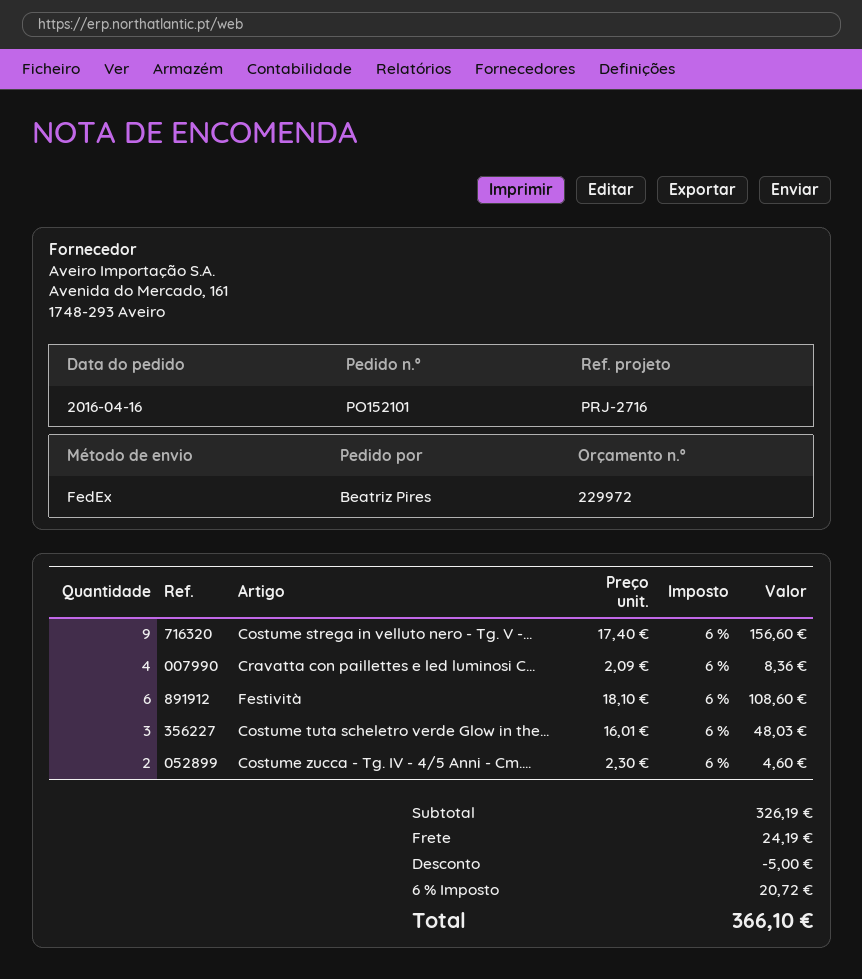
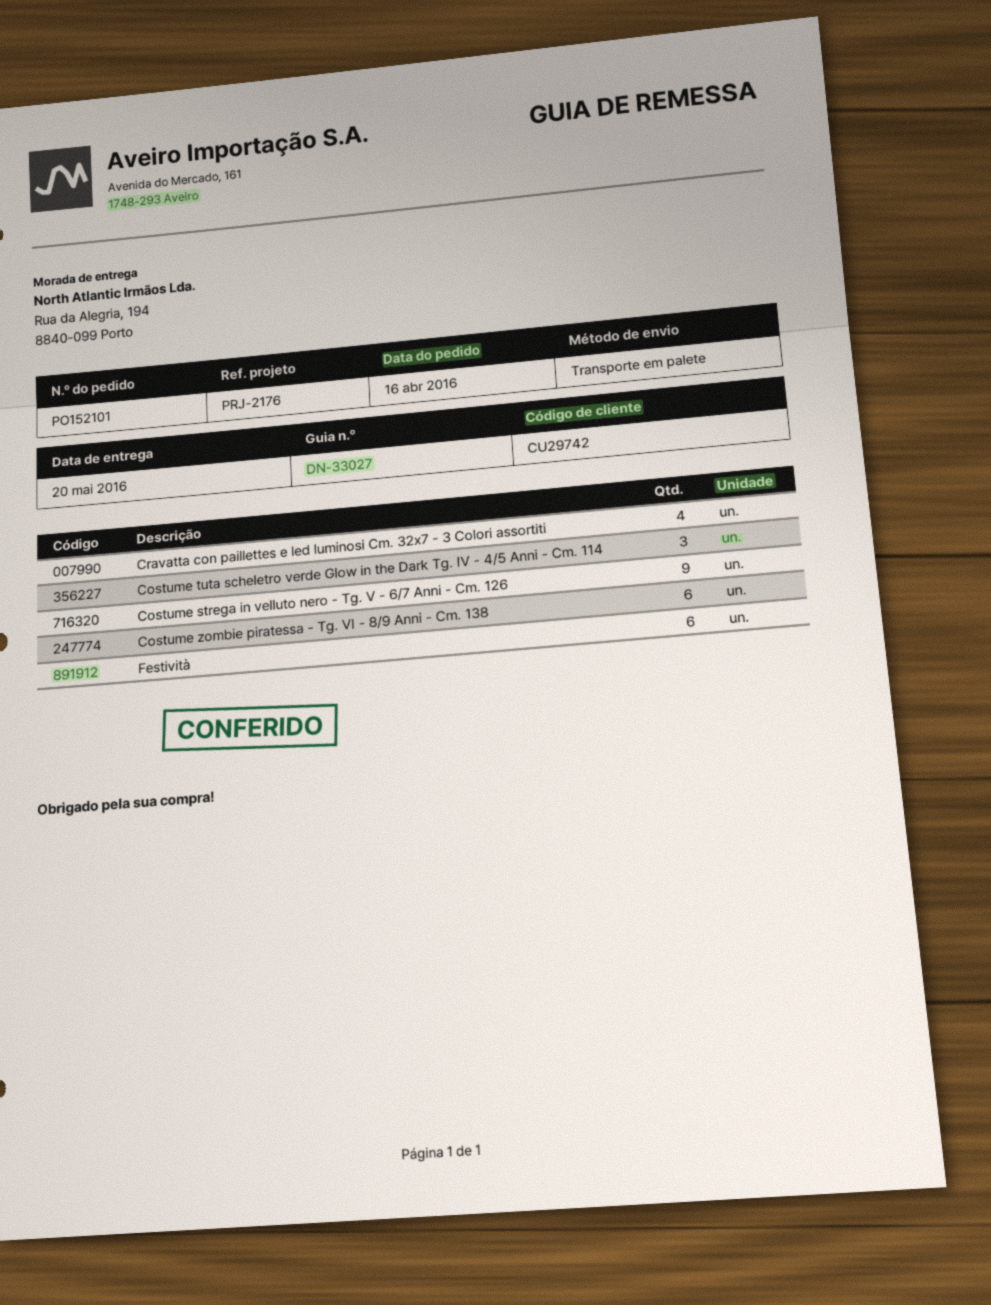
reference: PRJ-2716 -> PRJ-2176
shipping method: FedEx -> pallet freight
Costume zucca - Tg. IV - 4/5 Anni - Cm....: 2 -> none
Costume zombie piratessa - Tg. VI - 8/9 Anni - Cm. 138: none -> 6

